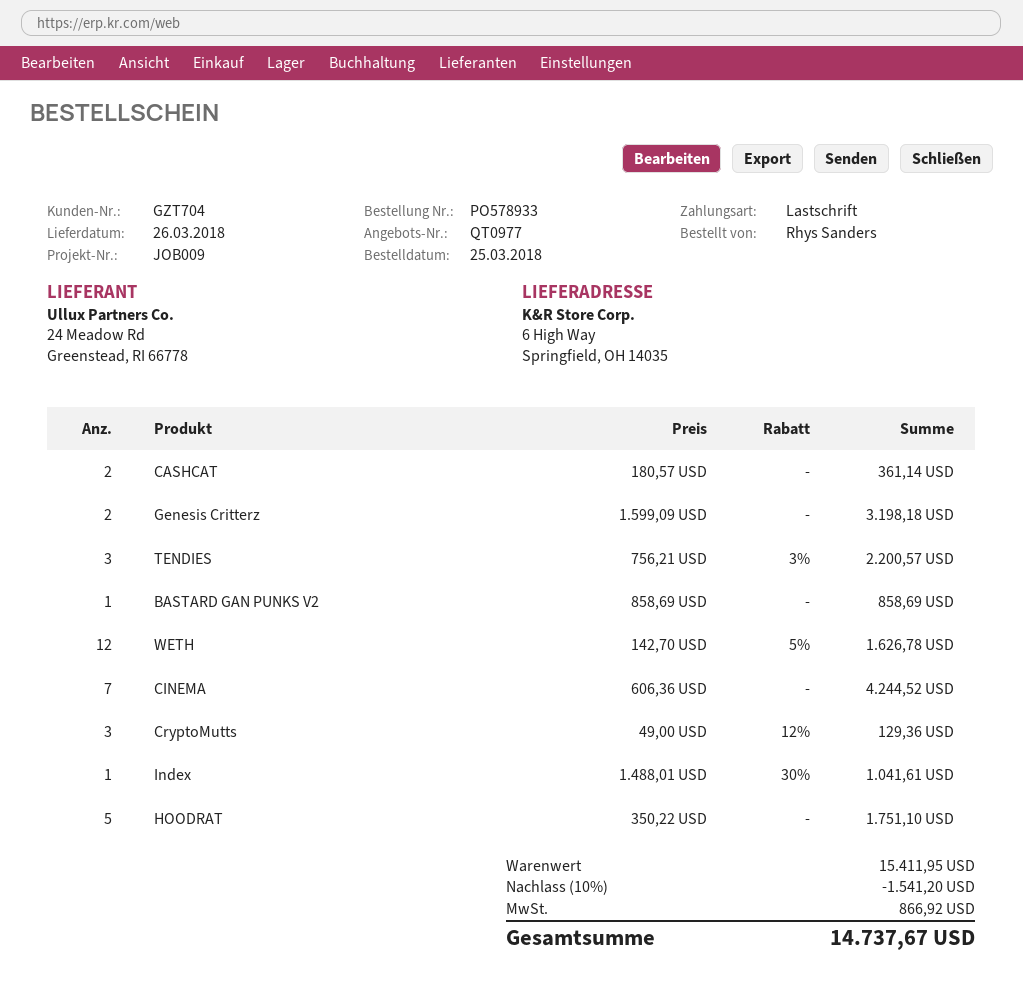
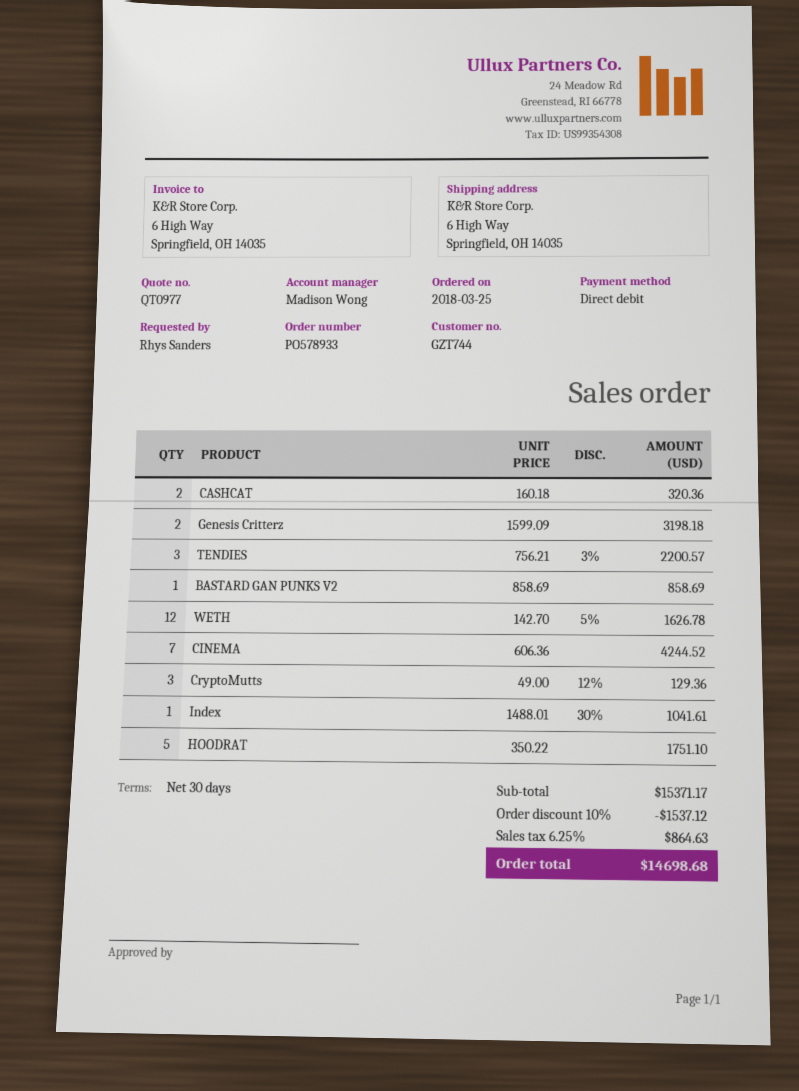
customer number: GZT704 -> GZT744
CASHCAT: 2 x 180.57 = 361.14 -> 2 x 160.18 = 320.36
subtotal: 15411.95 -> 15371.17
discount: 10% = 1541.20 -> 10% = 1537.12
tax: 866.92 -> 864.63
total: 14737.67 -> 14698.68

